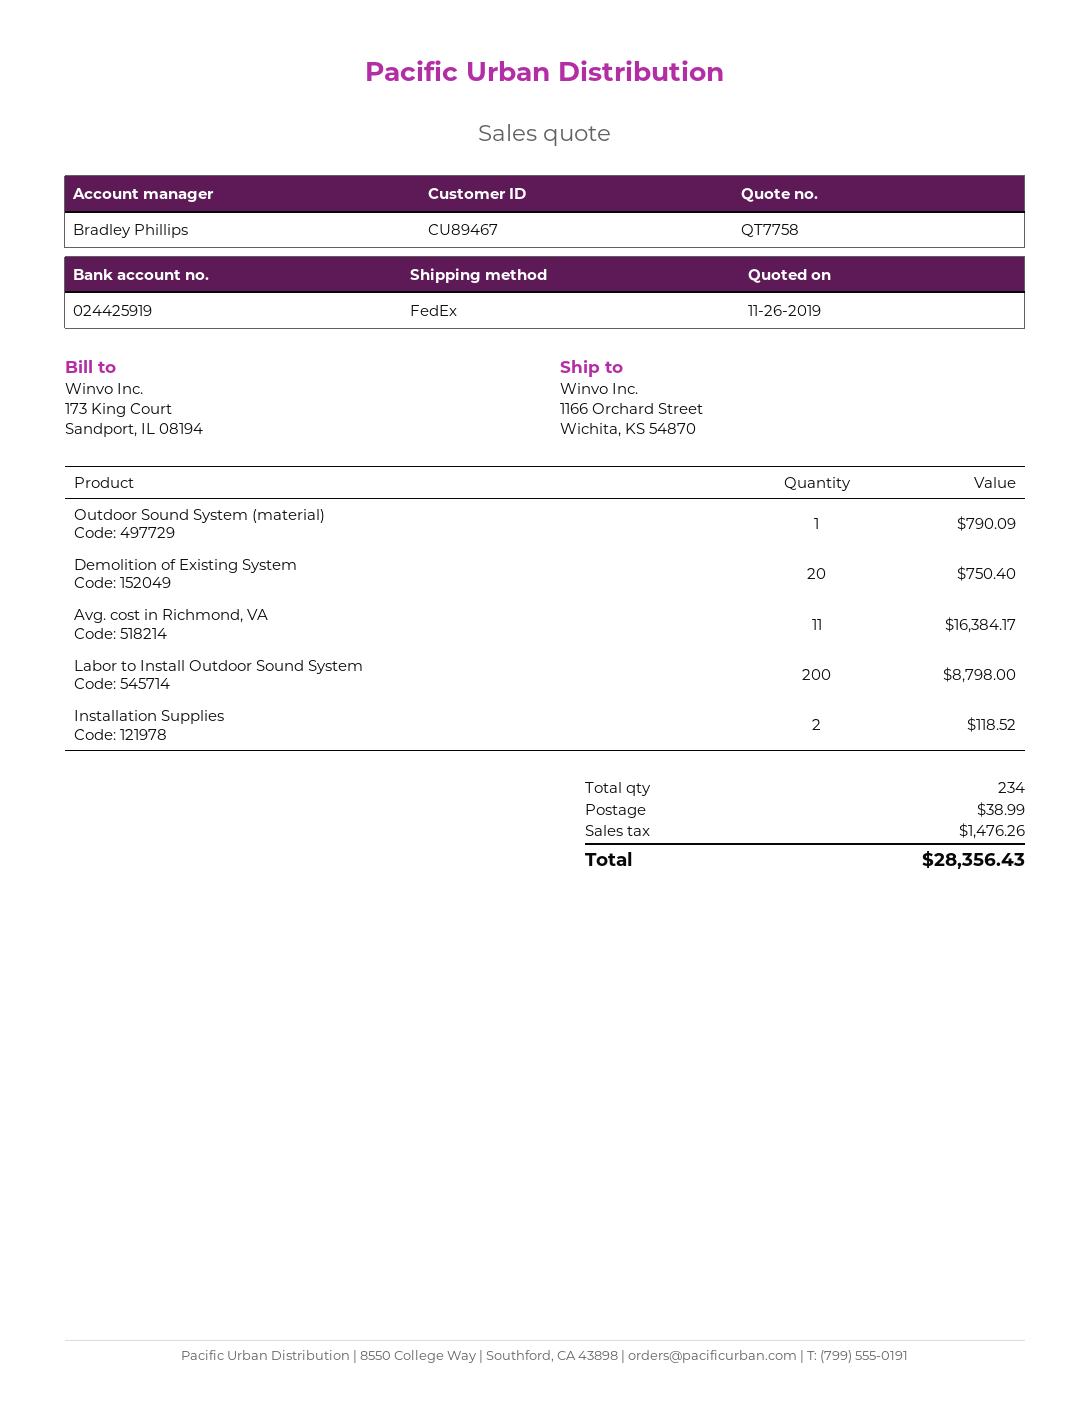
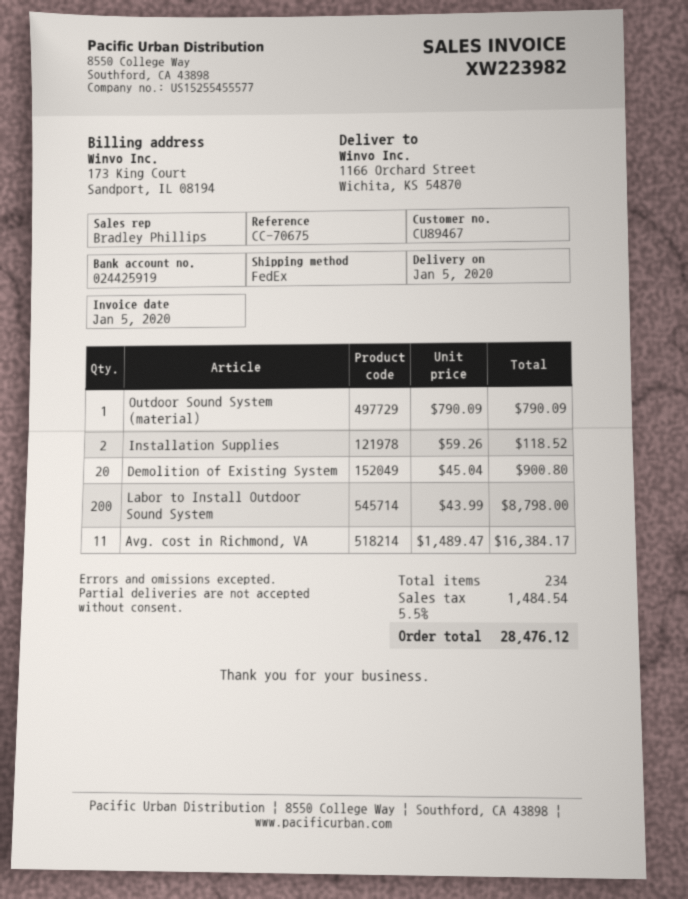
Demolition of Existing System: 20 for 750.40 -> 20 for 900.80
shipping: 38.99 -> none
tax: 1476.26 -> 1484.54
total: 28356.43 -> 28476.12

